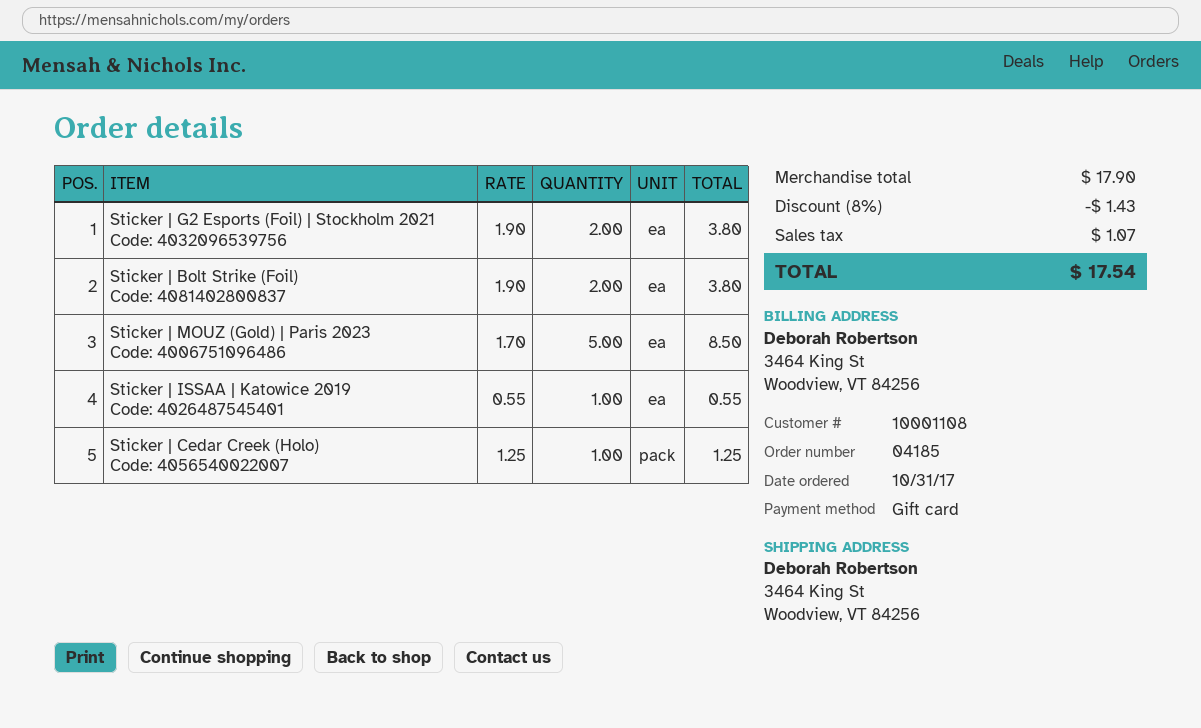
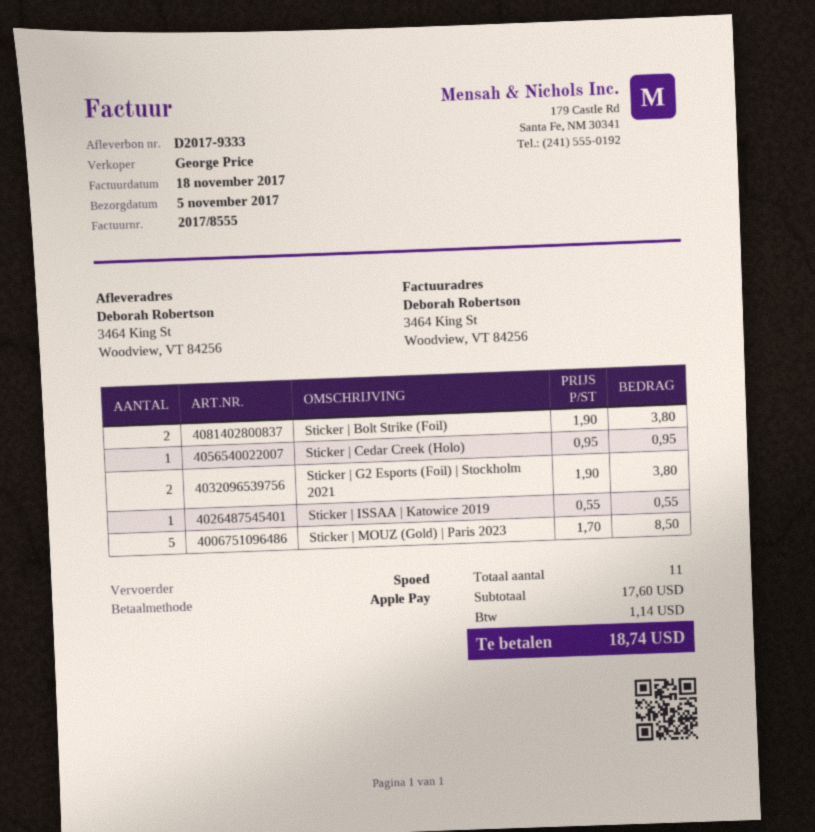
payment method: gift card -> Apple Pay
Sticker | Cedar Creek (Holo): 1 x 1.25 = 1.25 -> 1 x 0.95 = 0.95
subtotal: 17.90 -> 17.60
discount: 8% = 1.43 -> none
tax: 1.07 -> 1.14
total: 17.54 -> 18.74

